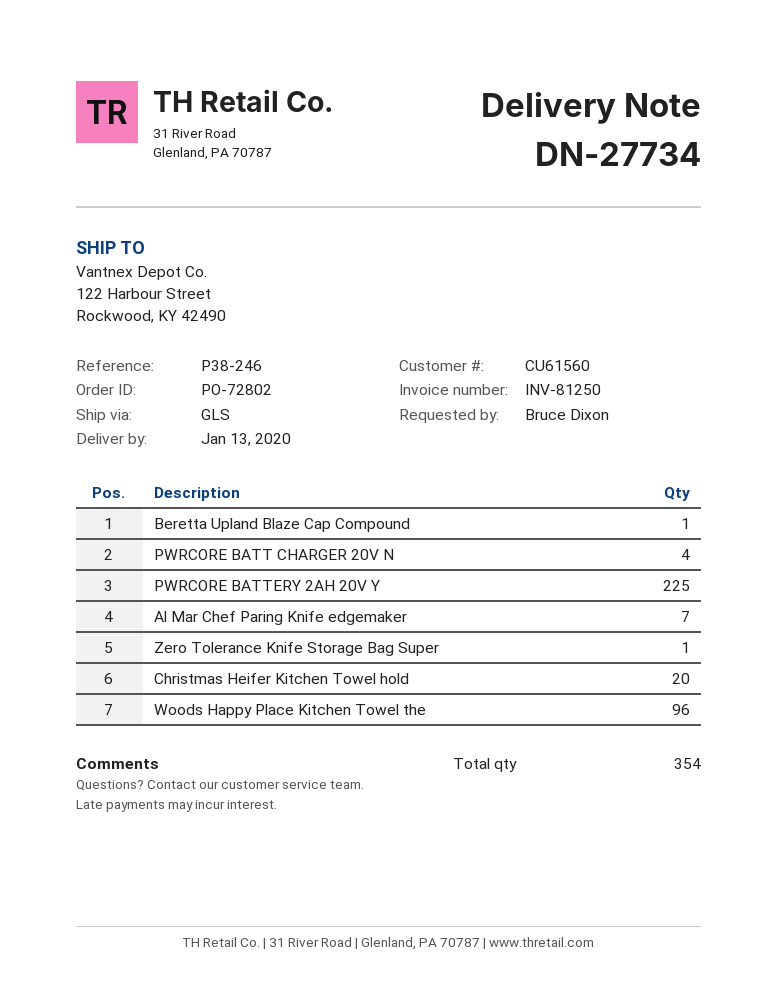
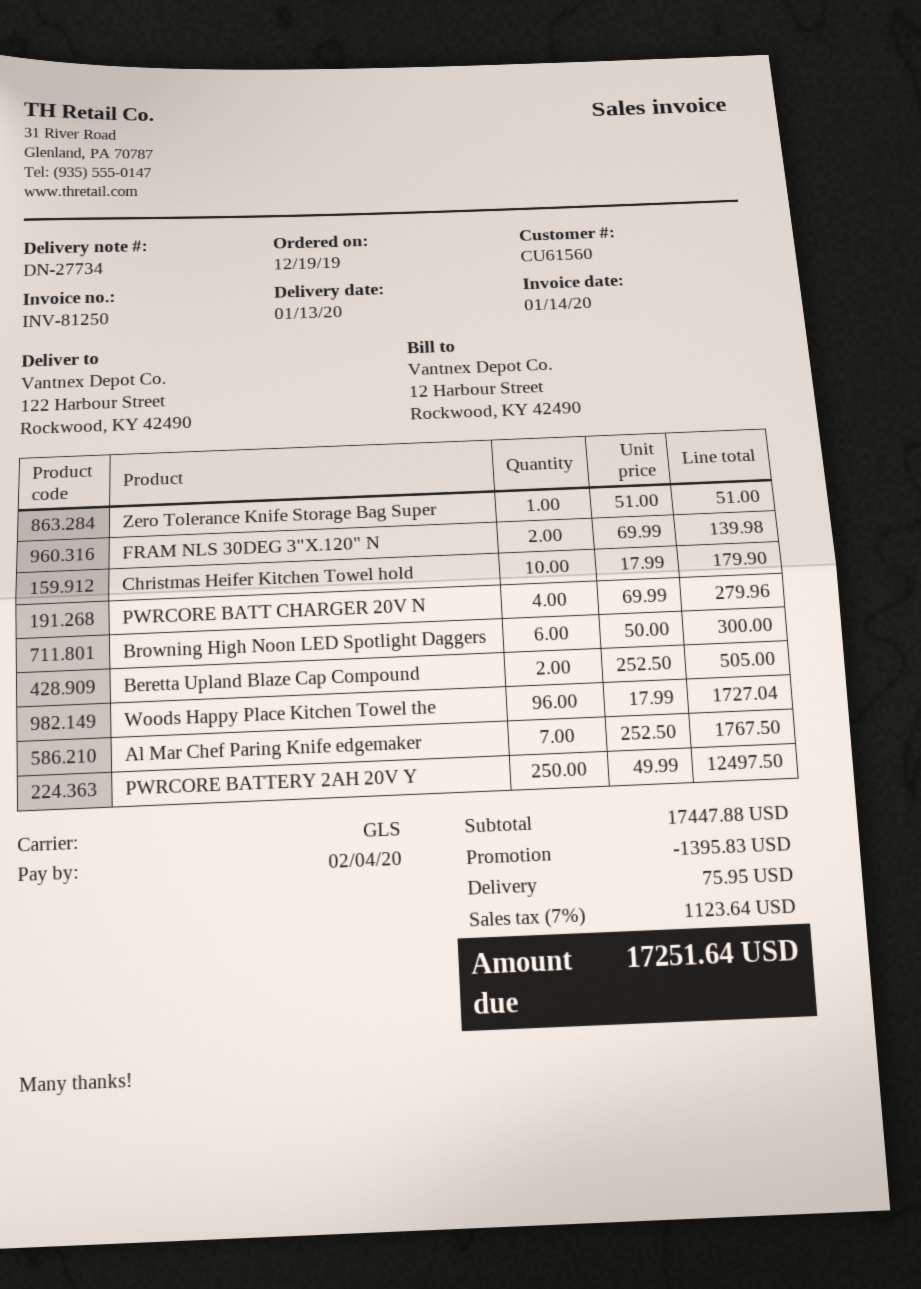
Beretta Upland Blaze Cap Compound: 1 -> 2
PWRCORE BATTERY 2AH 20V Y: 225 -> 250
Christmas Heifer Kitchen Towel hold: 20 -> 10
FRAM NLS 30DEG 3"X.120" N: none -> 2
Browning High Noon LED Spotlight Daggers: none -> 6

